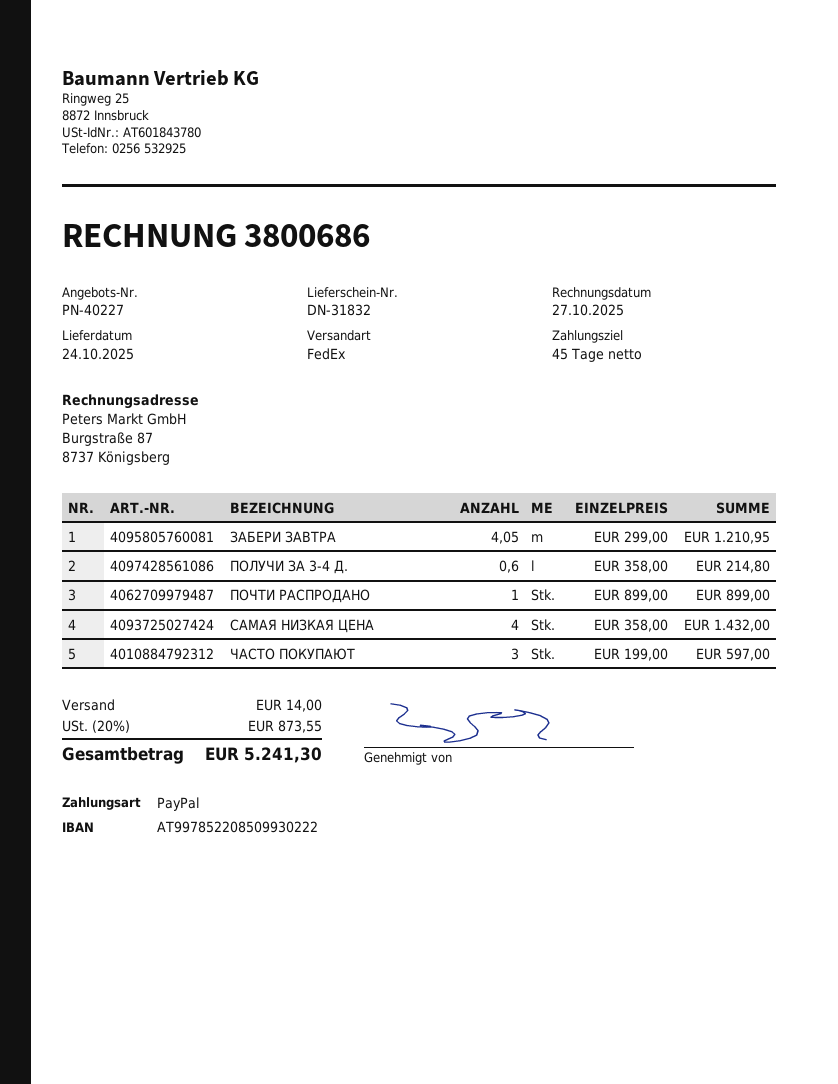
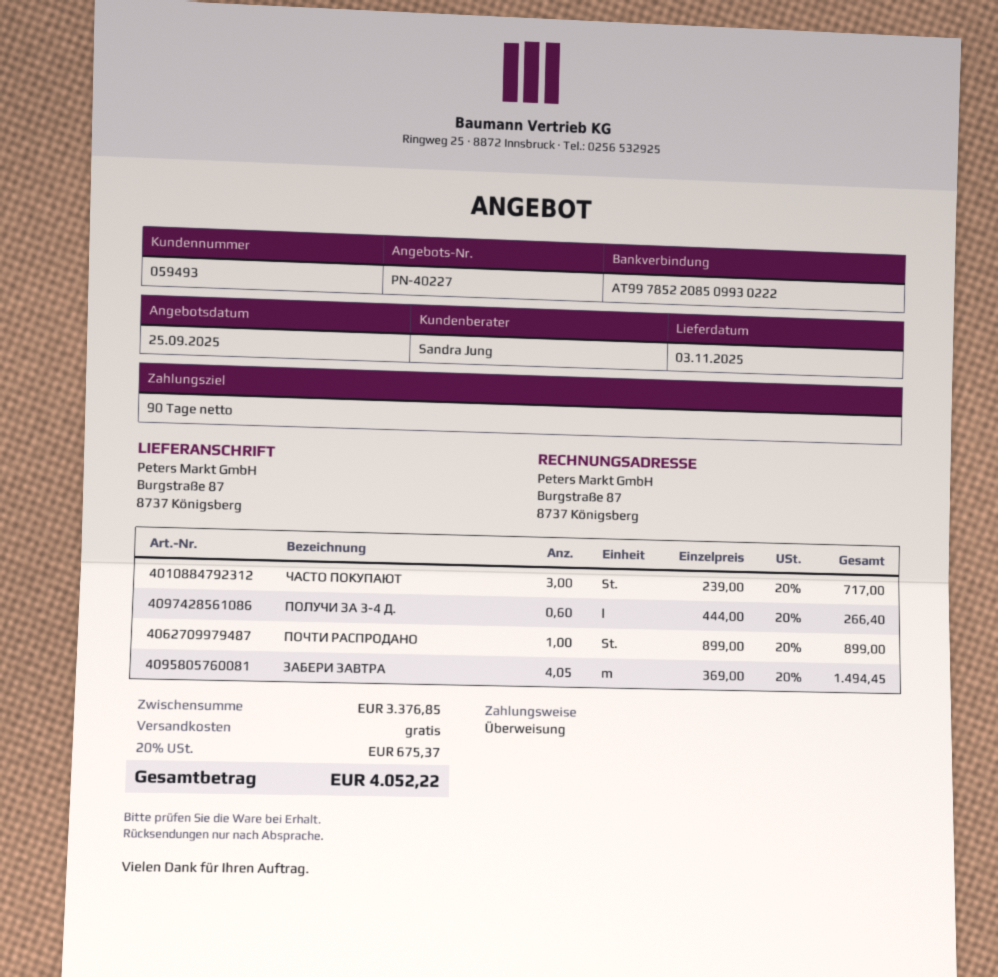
delivery date: 2025-10-24 -> 2025-11-03
payment terms: 45 days -> 90 days
payment method: PayPal -> bank transfer
ЗАБЕРИ ЗАВТРА: 4.05 x 299.00 = 1210.95 -> 4.05 x 369.00 = 1494.45
ПОЛУЧИ ЗА 3-4 Д.: 0.6 x 358.00 = 214.80 -> 0.6 x 444.00 = 266.40
САМАЯ НИЗКАЯ ЦЕНА: 4 x 358.00 = 1432.00 -> none
ЧАСТО ПОКУПАЮТ: 3 x 199.00 = 597.00 -> 3 x 239.00 = 717.00
shipping: 14.00 -> 0.00
tax: 20% = 873.55 -> 20% = 675.37
total: 5241.30 -> 4052.22

